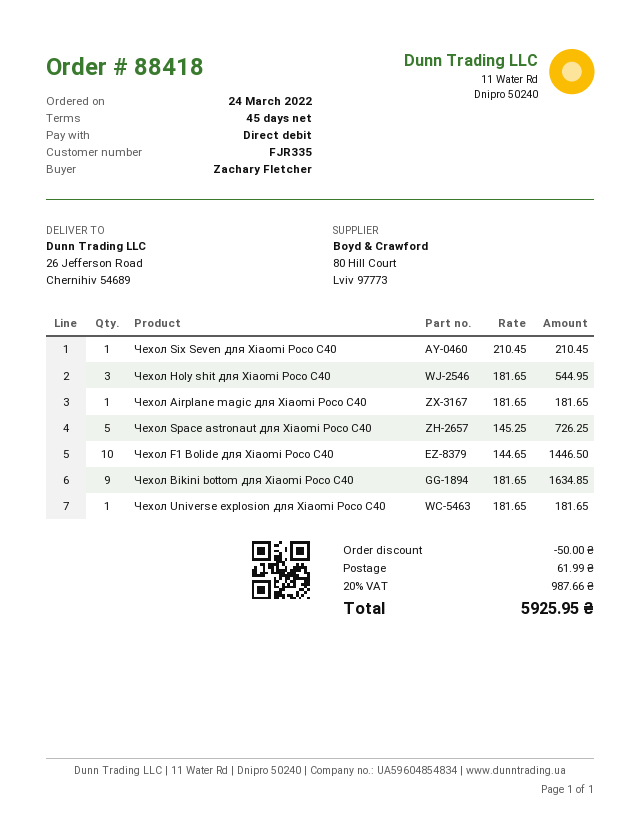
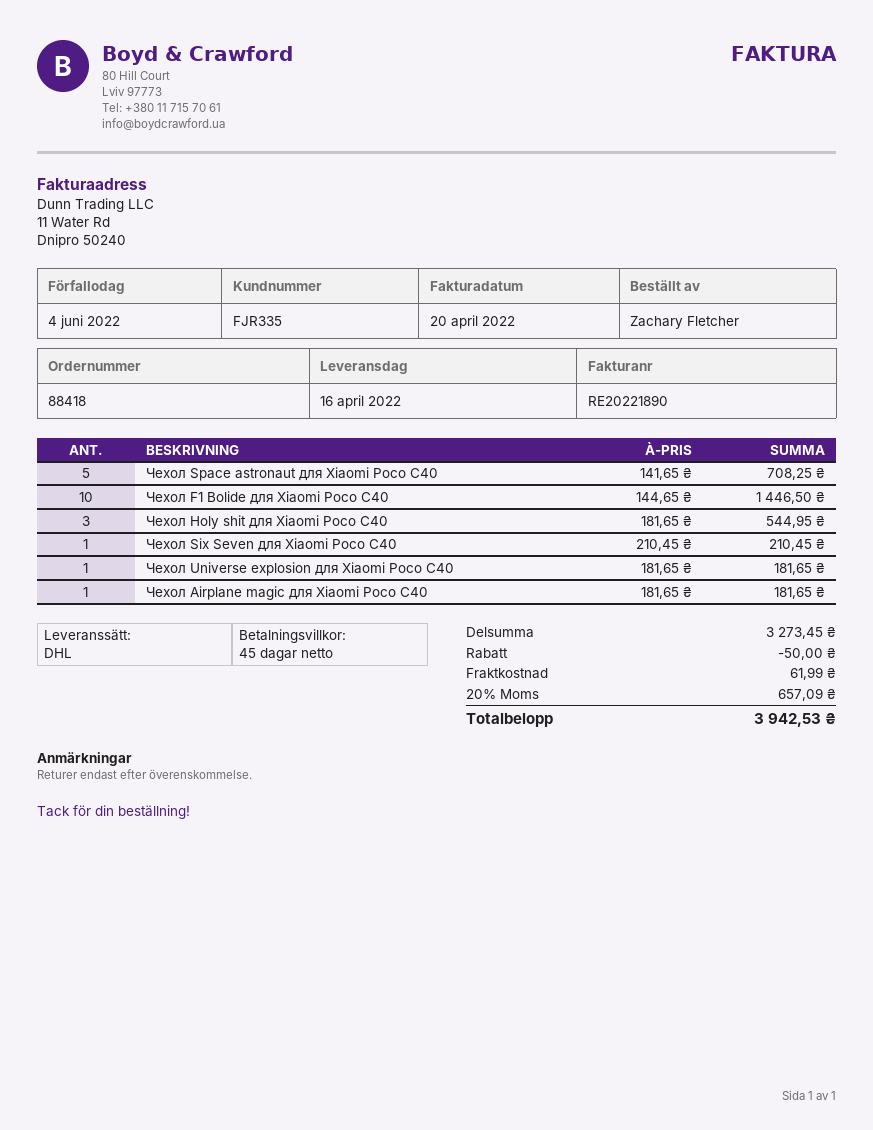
Чехол Space astronaut для Xiaomi Poco C40: 5 x 145.25 = 726.25 -> 5 x 141.65 = 708.25
Чехол Bikini bottom для Xiaomi Poco C40: 9 x 181.65 = 1634.85 -> none
tax: 20% = 987.66 -> 20% = 657.09
total: 5925.95 -> 3942.53

